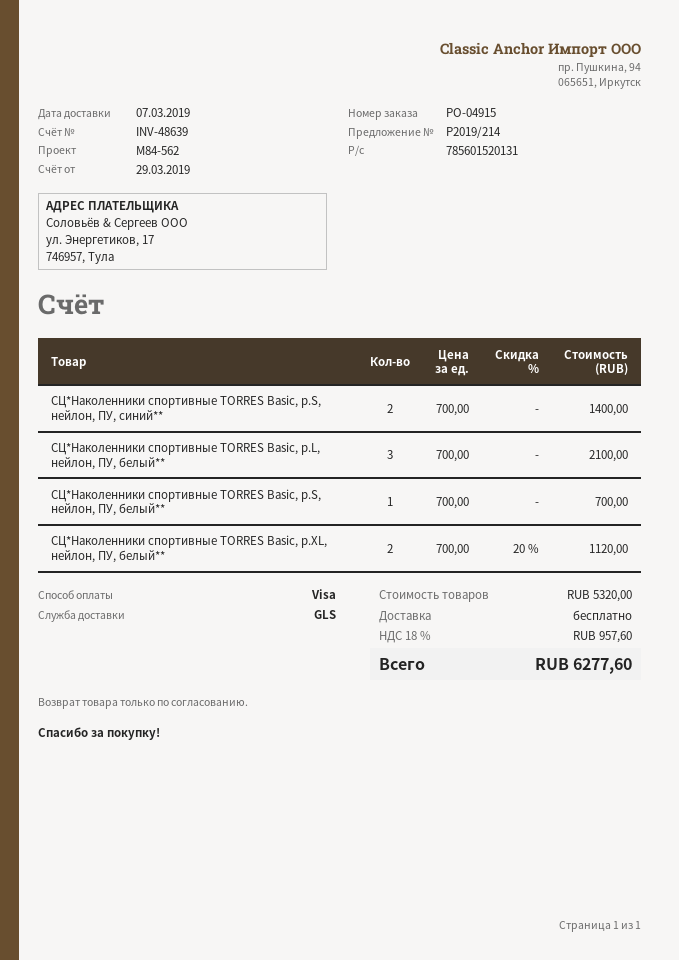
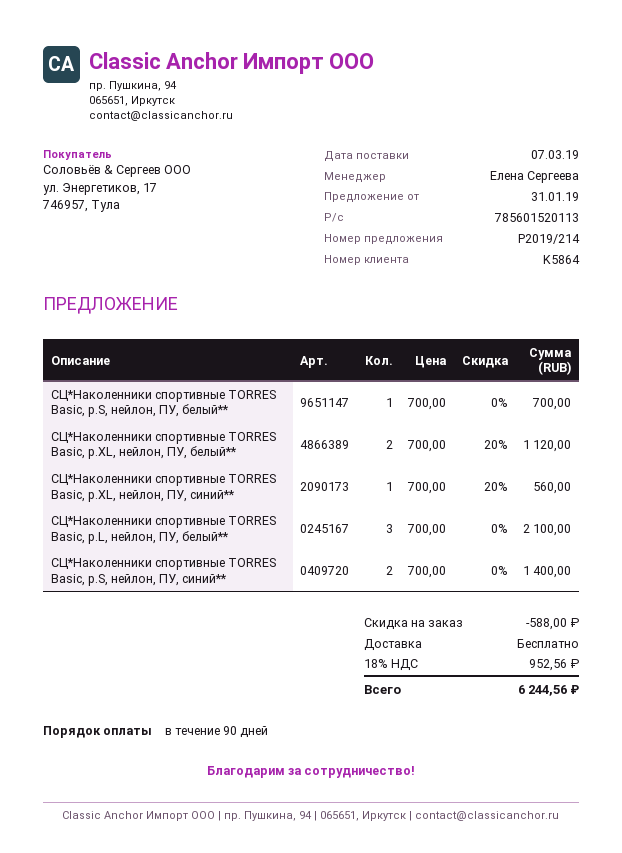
bank account: 785601520131 -> 785601520113
СЦ*Наколенники спортивные TORRES Basic, р.XL, нейлон, ПУ, синий**: none -> 1 x 700.00 - 20% = 560.00
discount: none -> 588.00
tax: 18% = 957.60 -> 18% = 952.56
total: 6277.60 -> 6244.56

